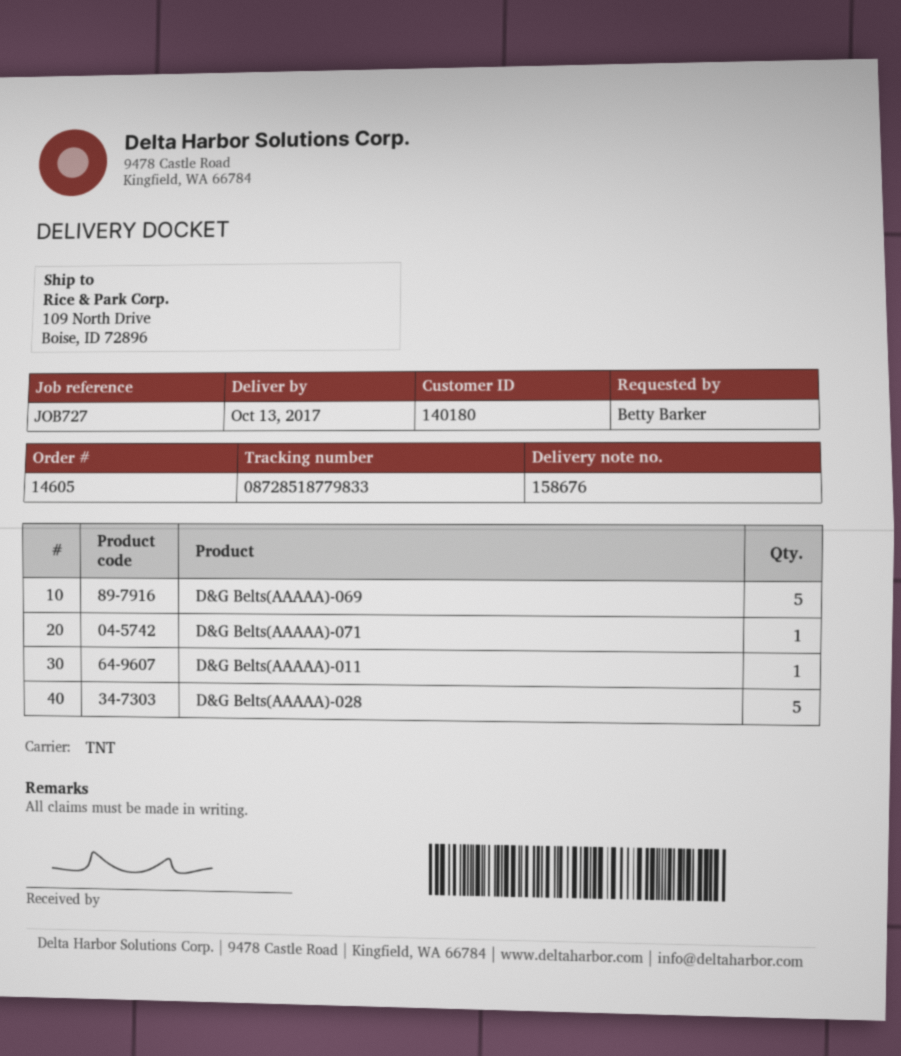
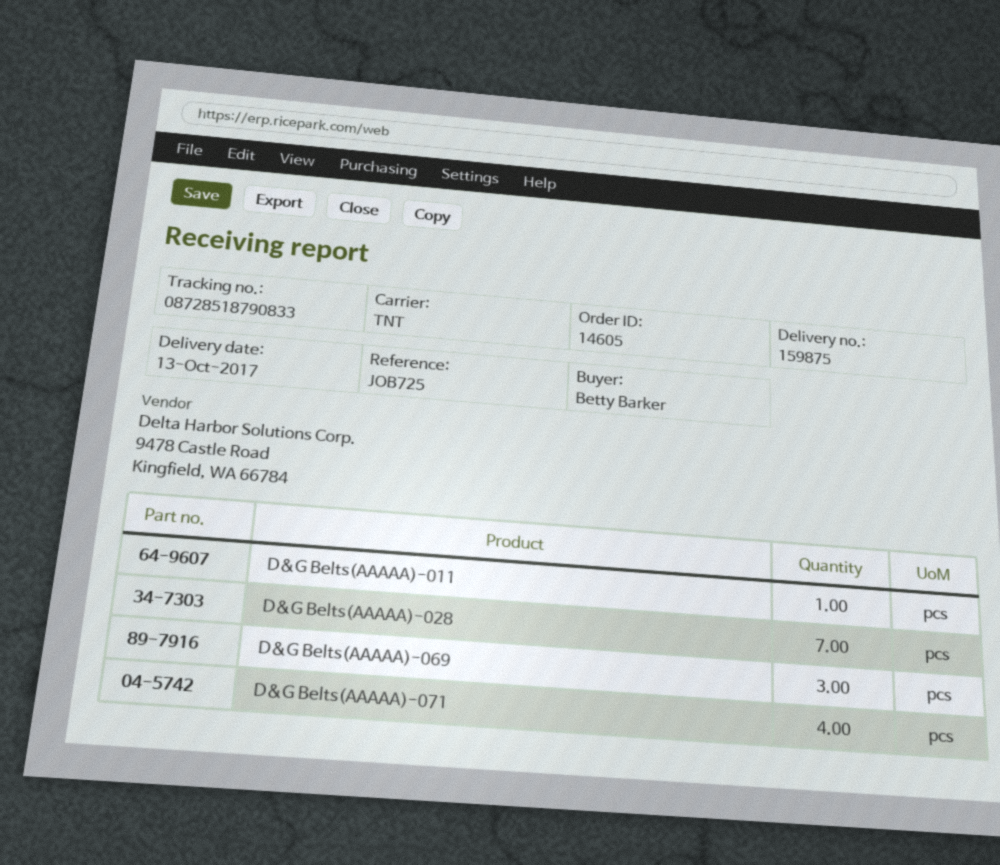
delivery note number: 158676 -> 159875
reference: JOB727 -> JOB725
tracking number: 08728518779833 -> 08728518790833
D&G Belts(AAAAA)-069: 5 -> 3
D&G Belts(AAAAA)-071: 1 -> 4
D&G Belts(AAAAA)-028: 5 -> 7

